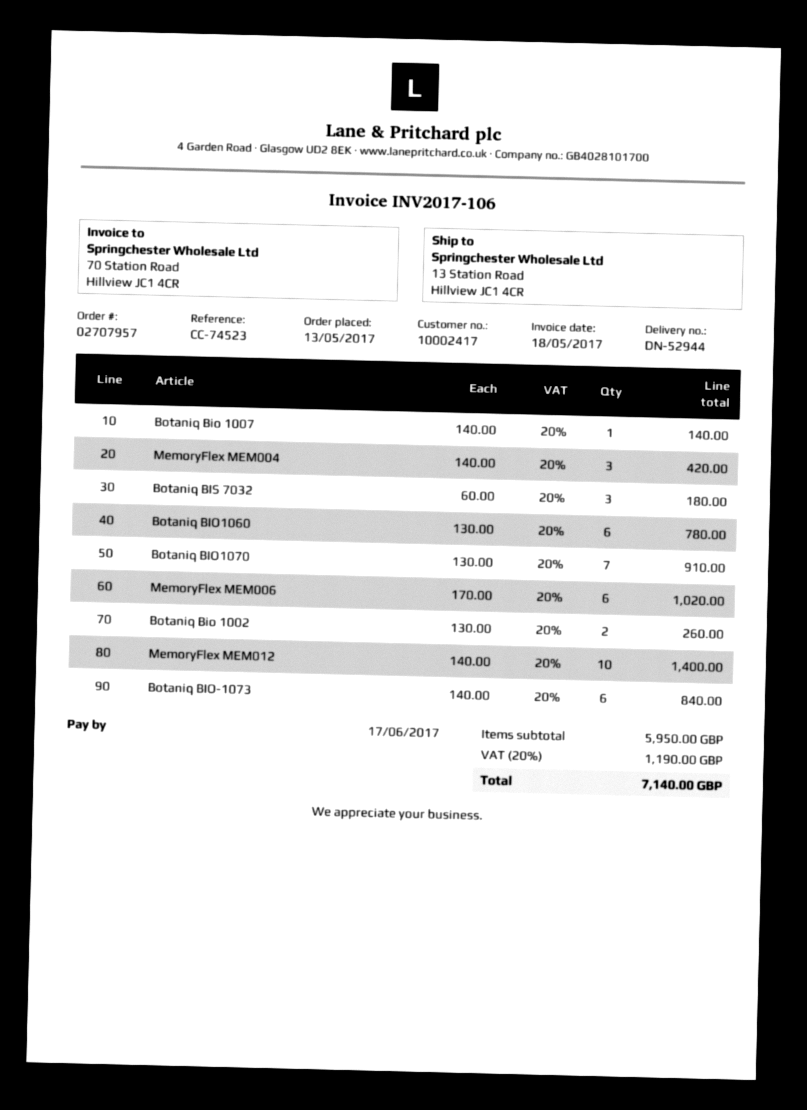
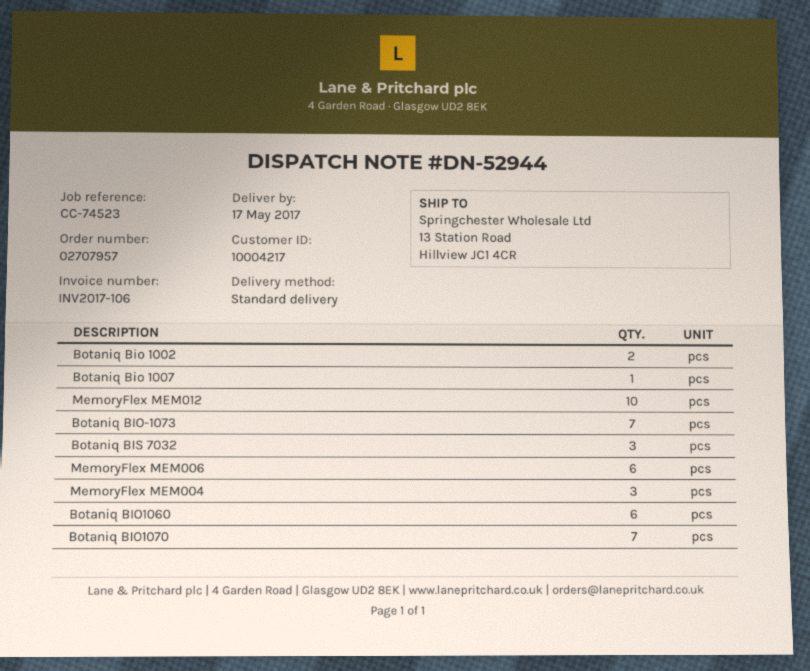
customer number: 10002417 -> 10004217
Botaniq BIO-1073: 6 -> 7

